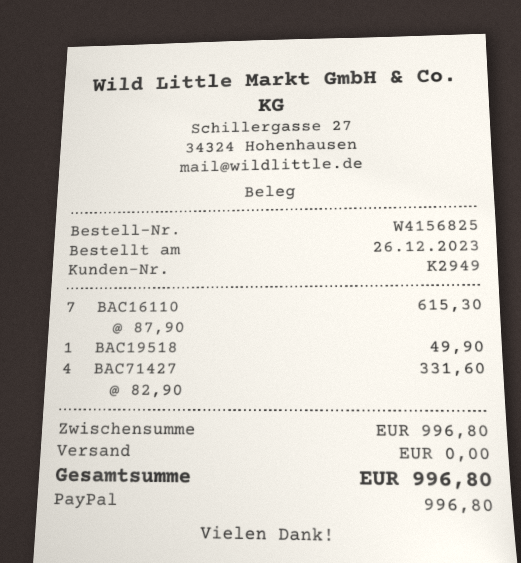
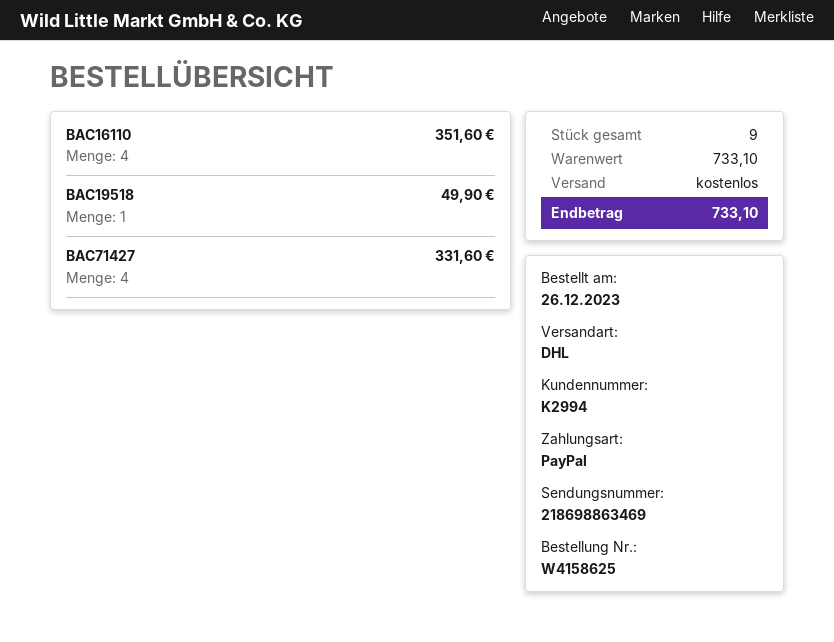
order number: W4156825 -> W4158625
customer number: K2949 -> K2994
BAC16110: 7 for 615.30 -> 4 for 351.60
subtotal: 996.80 -> 733.10
total: 996.80 -> 733.10

